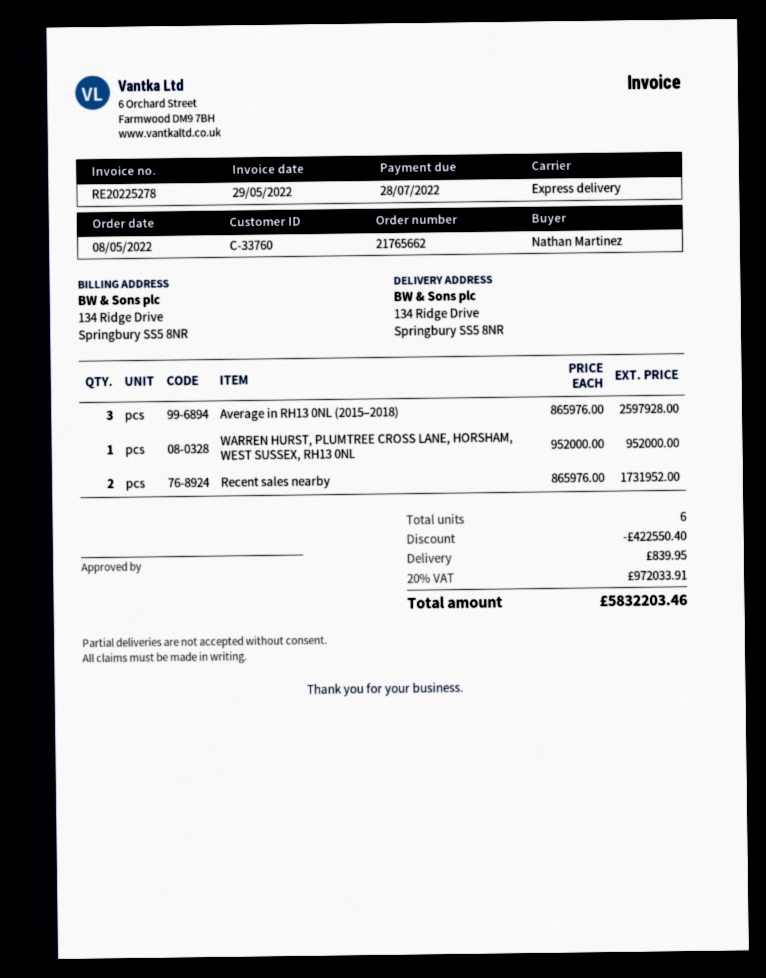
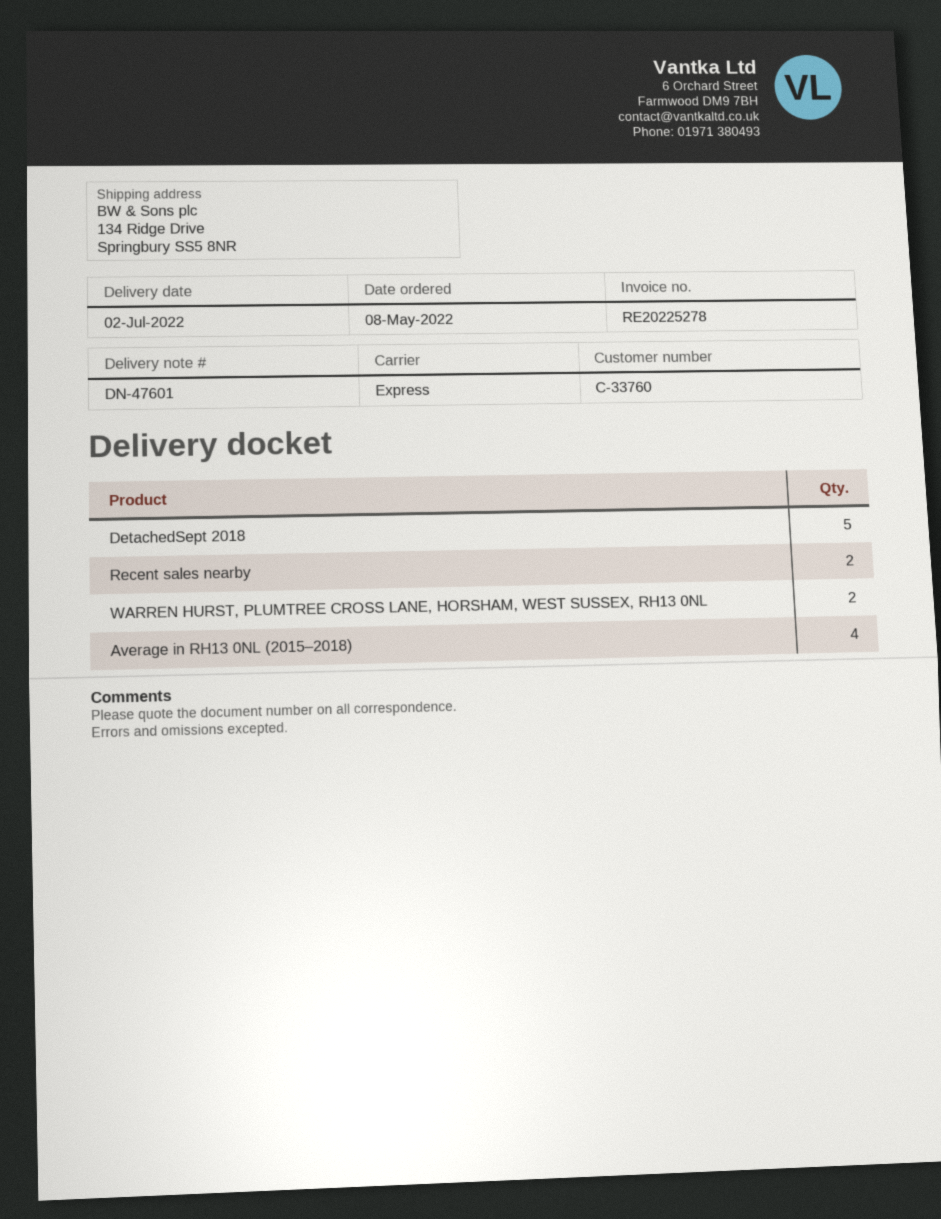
Average in RH13 0NL (2015–2018): 3 -> 4
WARREN HURST, PLUMTREE CROSS LANE, HORSHAM, WEST SUSSEX, RH13 0NL: 1 -> 2
DetachedSept 2018: none -> 5

